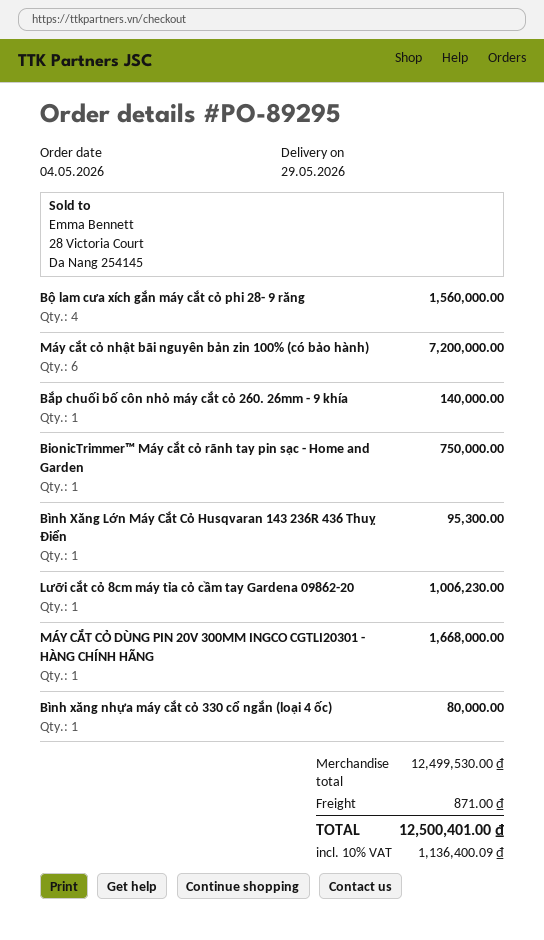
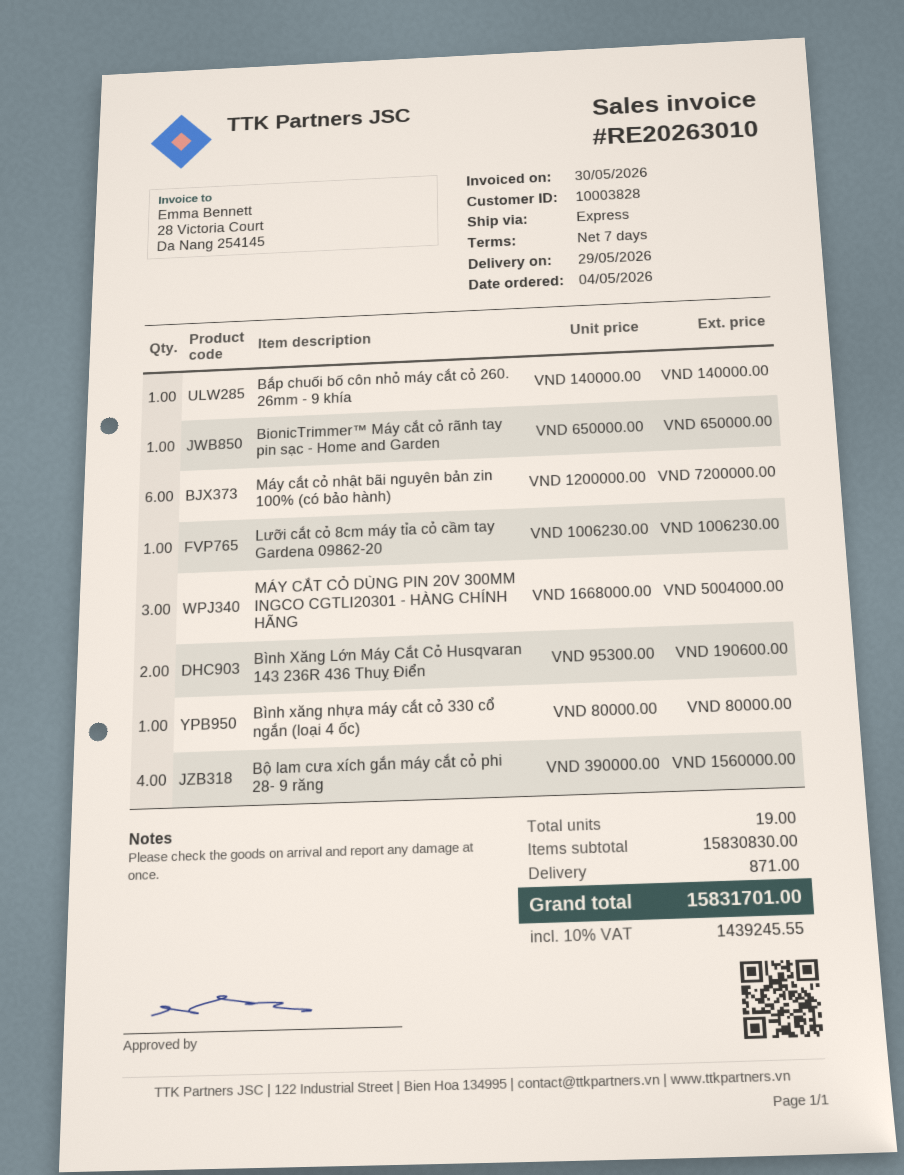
BionicTrimmer™ Máy cắt cỏ rãnh tay pin sạc - Home and Garden: 1 for 750000.00 -> 1 for 650000.00
Bình Xăng Lớn Máy Cắt Cỏ Husqvaran 143 236R 436 Thuỵ Điển: 1 for 95300.00 -> 2 for 190600.00
MÁY CẮT CỎ DÙNG PIN 20V 300MM INGCO CGTLI20301 - HÀNG CHÍNH HÃNG: 1 for 1668000.00 -> 3 for 5004000.00
subtotal: 12499530.00 -> 15830830.00
tax: 10% = 1136400.09 -> 10% = 1439245.55
total: 12500401.00 -> 15831701.00

